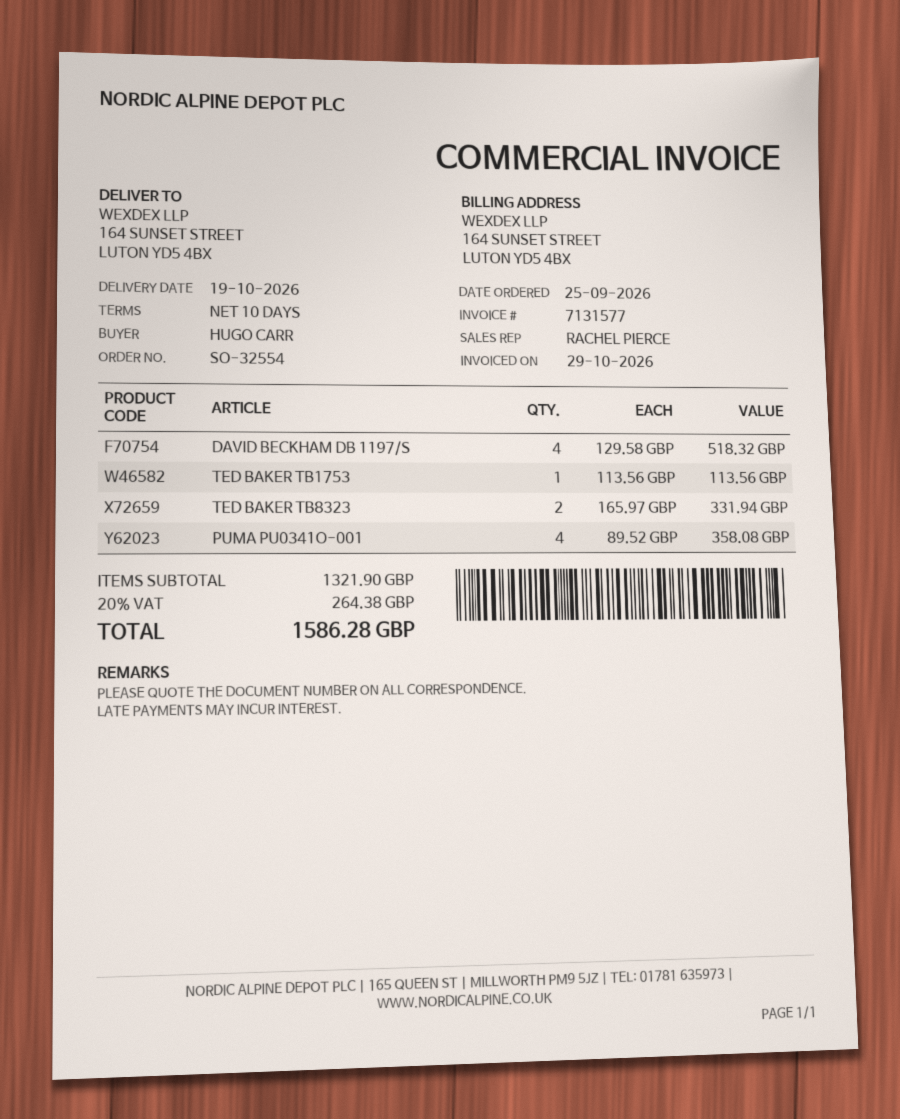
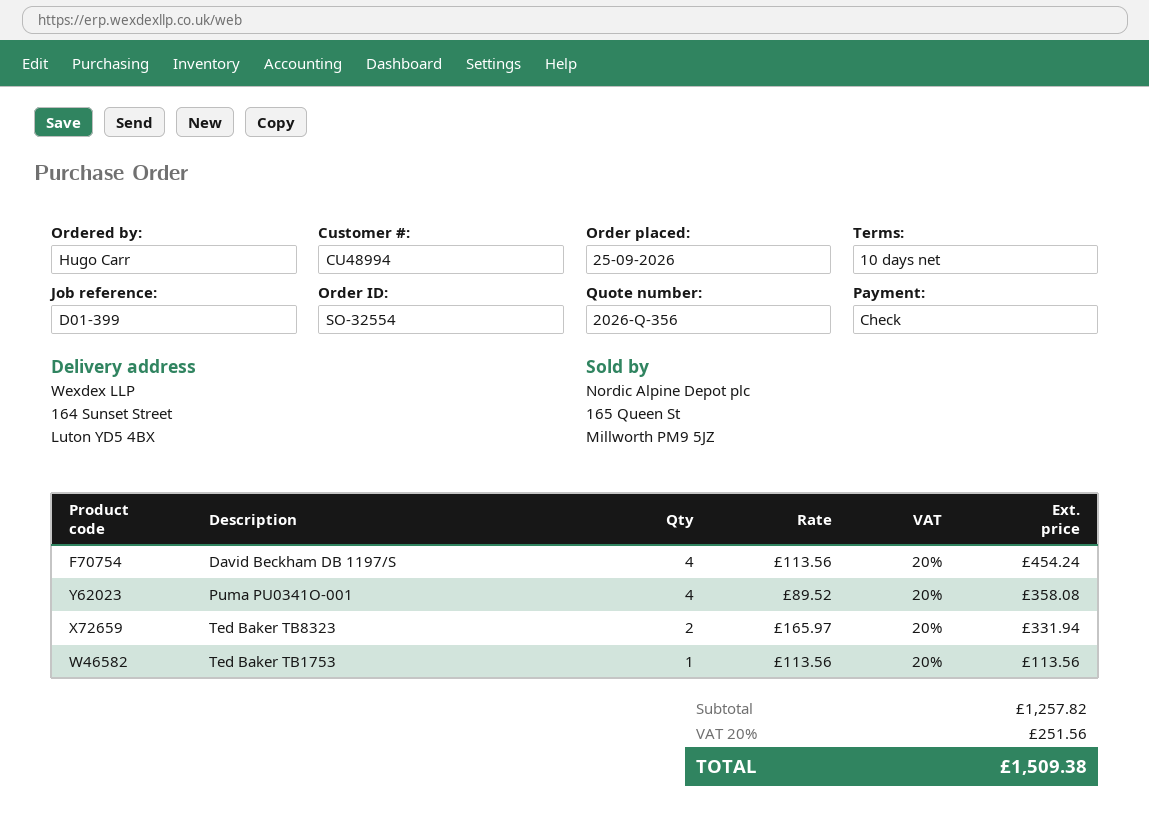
DAVID BECKHAM DB 1197/S: 4 x 129.58 = 518.32 -> 4 x 113.56 = 454.24
subtotal: 1321.90 -> 1257.82
tax: 20% = 264.38 -> 20% = 251.56
total: 1586.28 -> 1509.38

